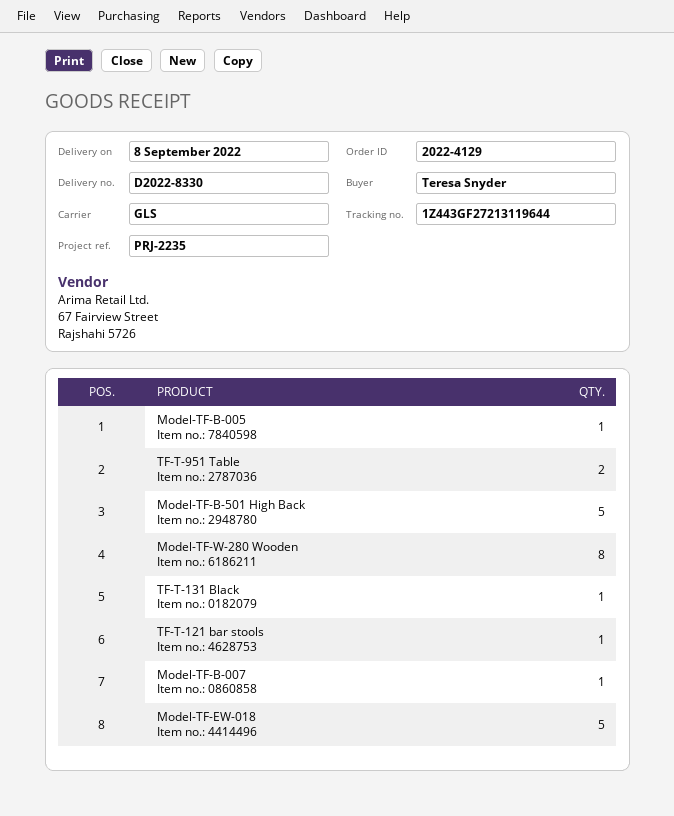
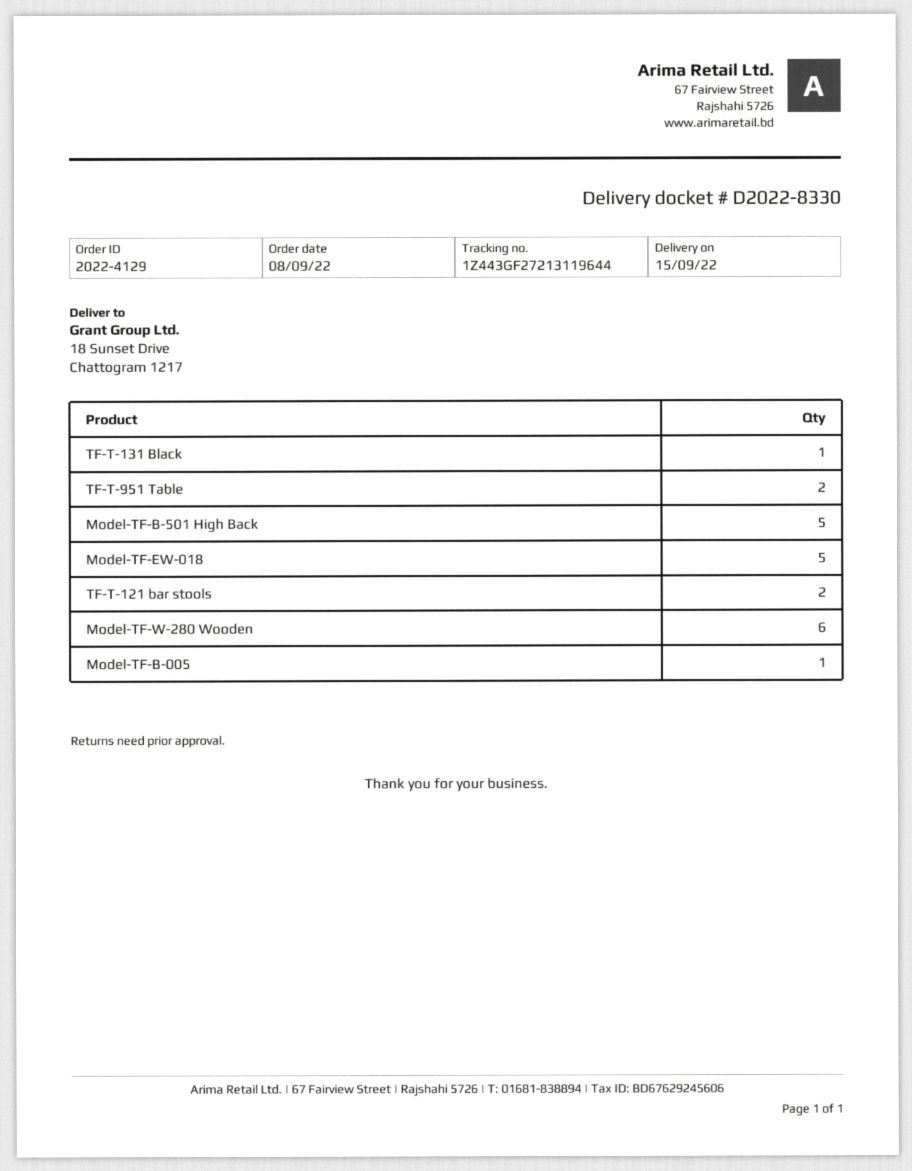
delivery date: 2022-09-08 -> 2022-09-15
Model-TF-W-280 Wooden: 8 -> 6
TF-T-121 bar stools: 1 -> 2
Model-TF-B-007: 1 -> none

